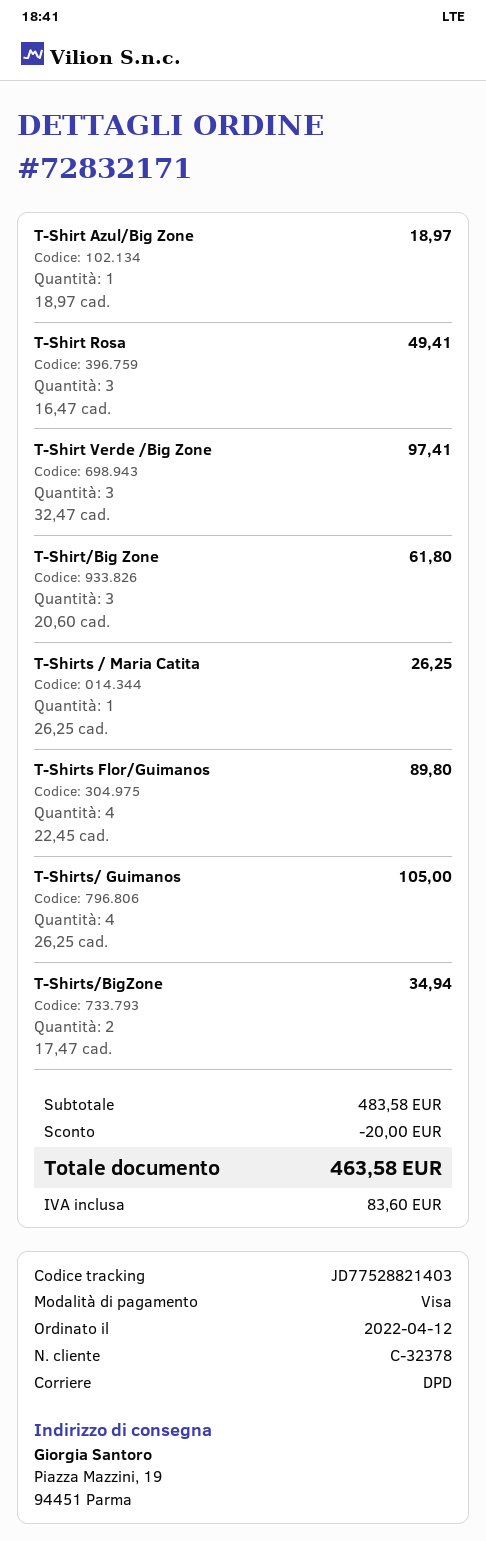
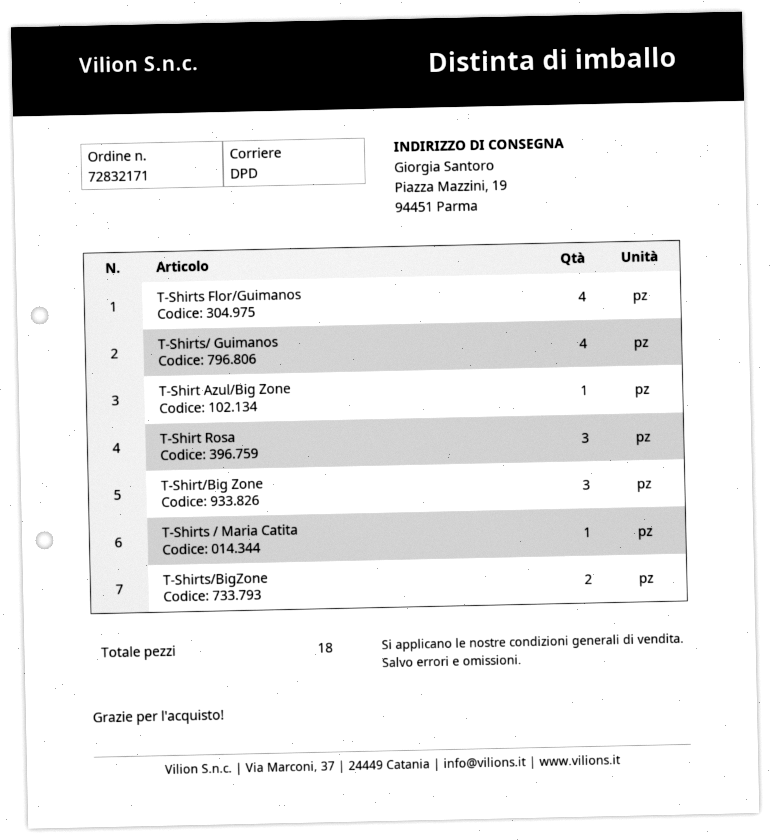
T-Shirt Verde /Big Zone: 3 -> none

